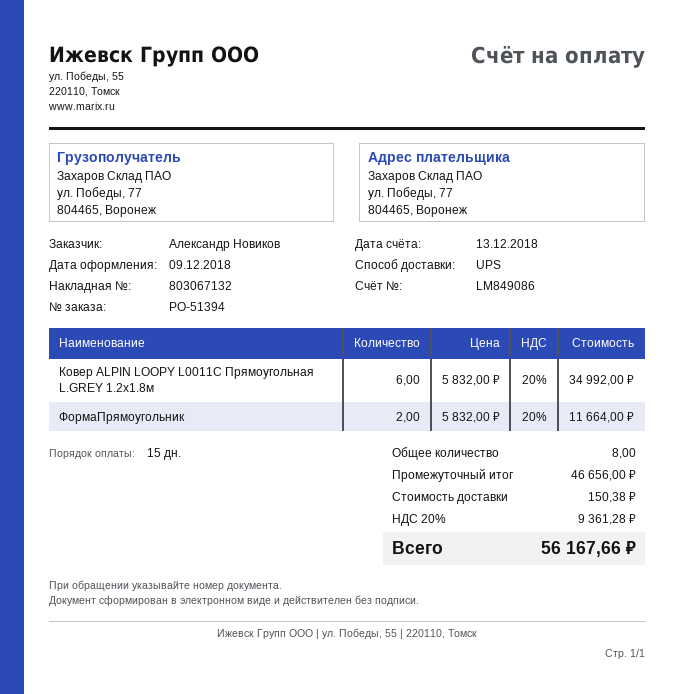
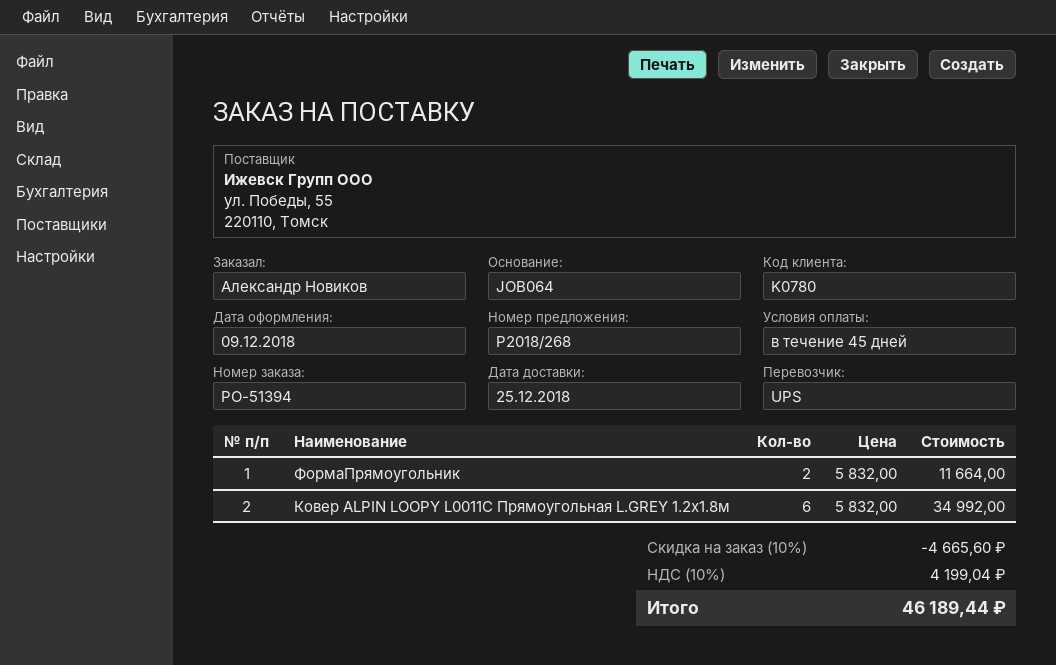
payment terms: 15 days -> 45 days
discount: none -> 10% = 4665.60
shipping: 150.38 -> none
tax: 20% = 9361.28 -> 10% = 4199.04
total: 56167.66 -> 46189.44

